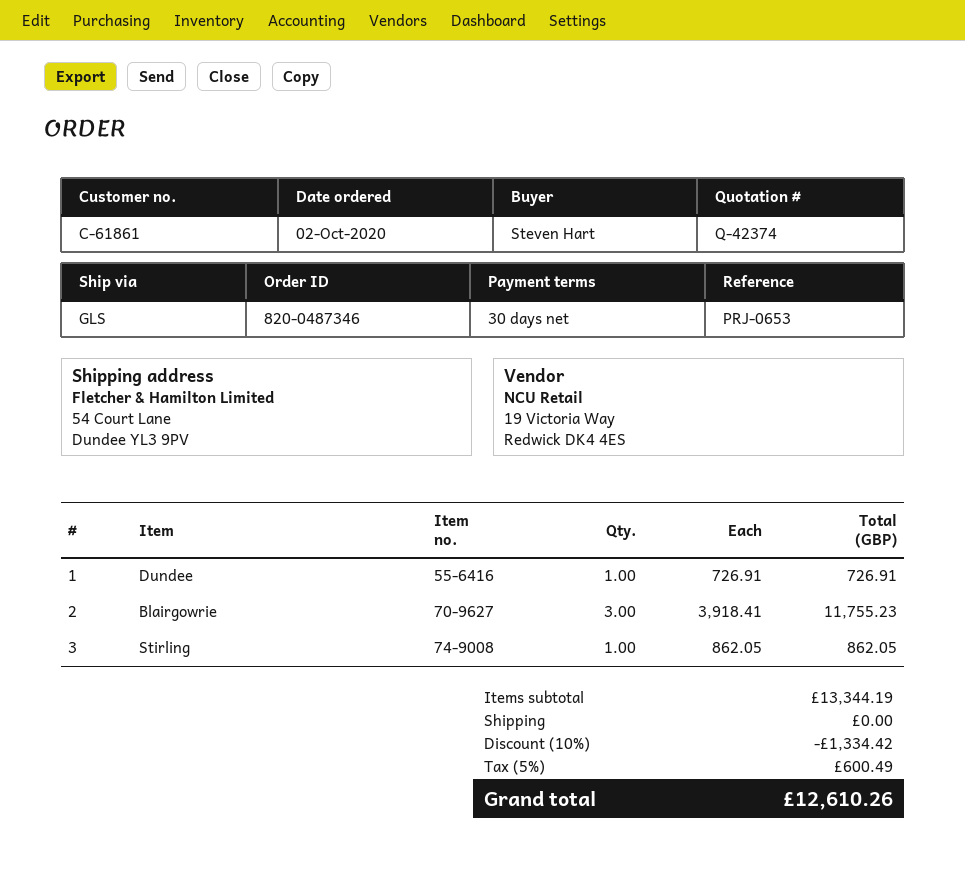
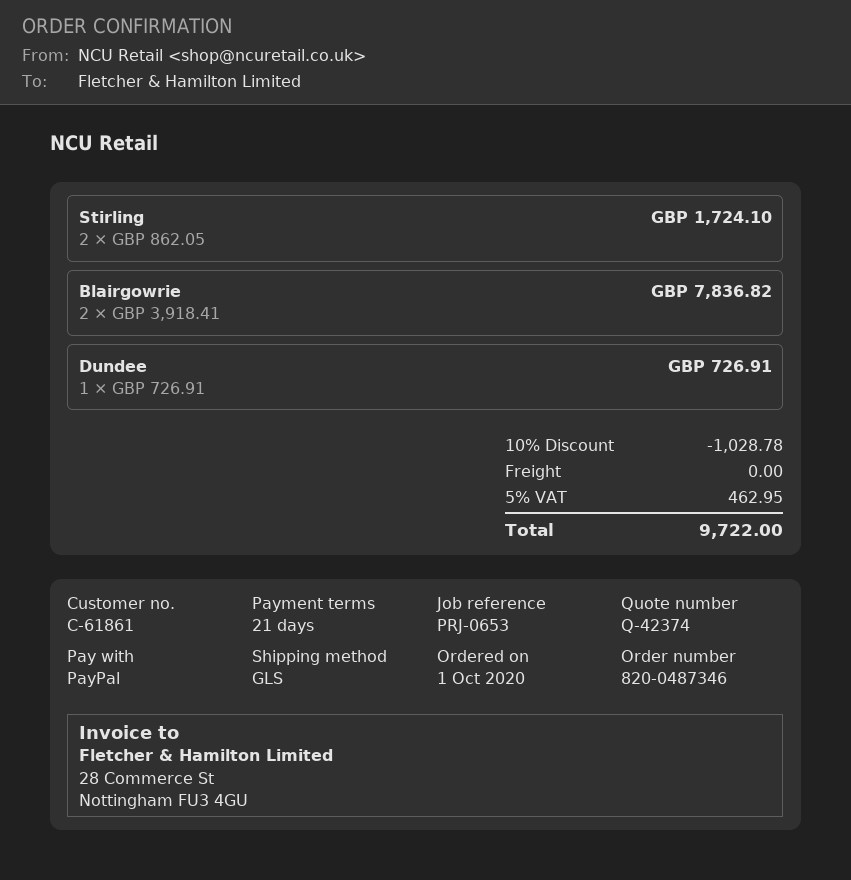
order date: 2020-10-02 -> 2020-10-01
payment terms: 30 days -> 21 days
Blairgowrie: 3 x 3918.41 = 11755.23 -> 2 x 3918.41 = 7836.82
Stirling: 1 x 862.05 = 862.05 -> 2 x 862.05 = 1724.10
discount: 10% = 1334.42 -> 10% = 1028.78
tax: 5% = 600.49 -> 5% = 462.95
total: 12610.26 -> 9722.00

